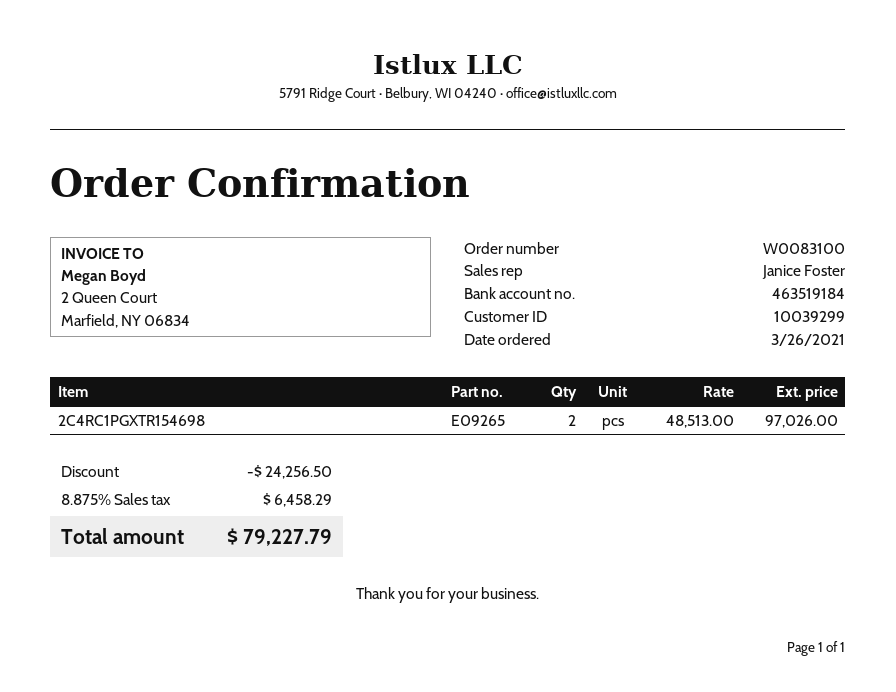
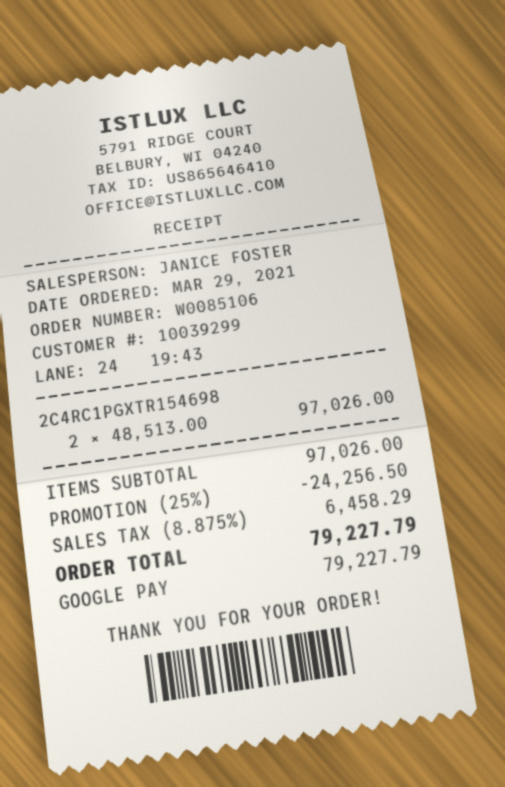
order number: W0083100 -> W0085106
order date: 2021-03-26 -> 2021-03-29

